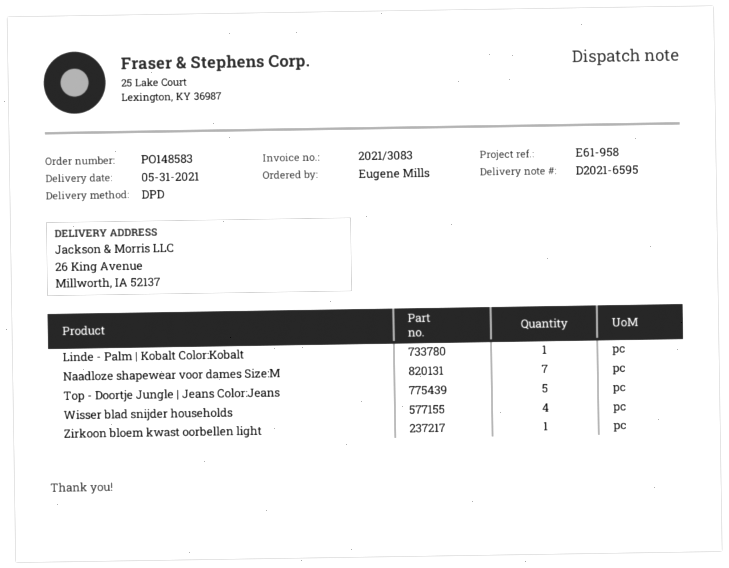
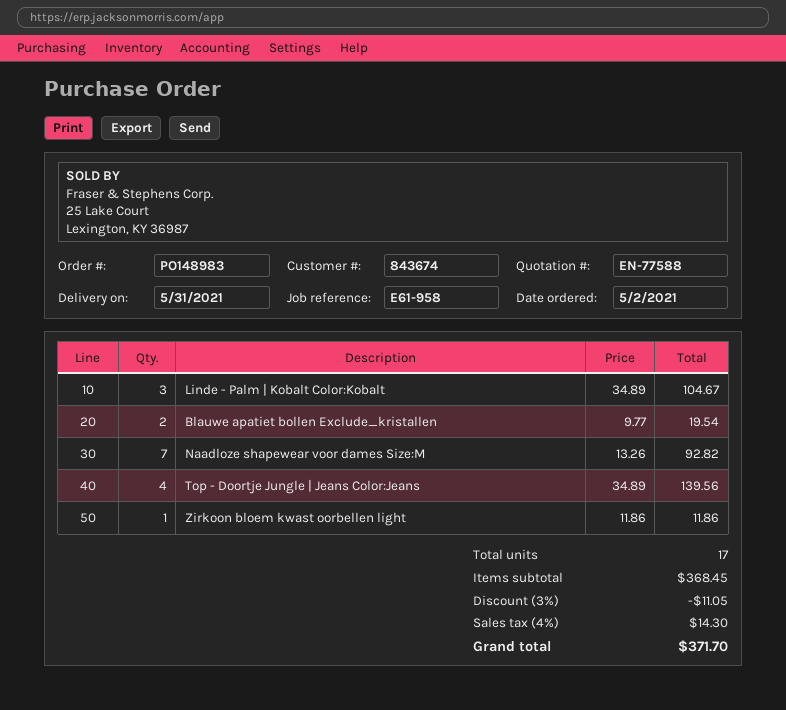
order number: PO148583 -> PO148983
Linde - Palm | Kobalt Color:Kobalt: 1 -> 3
Top - Doortje Jungle | Jeans Color:Jeans: 5 -> 4
Wisser blad snijder households: 4 -> none
Blauwe apatiet bollen Exclude_kristallen: none -> 2

